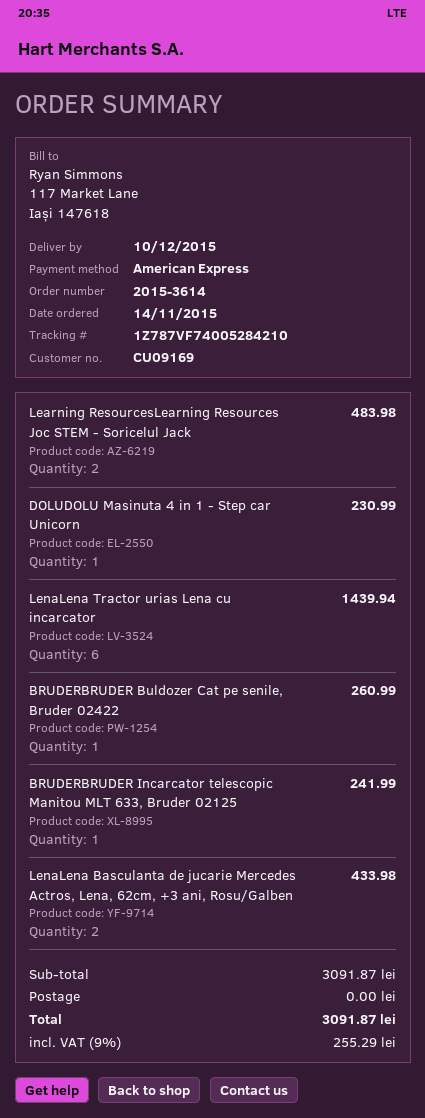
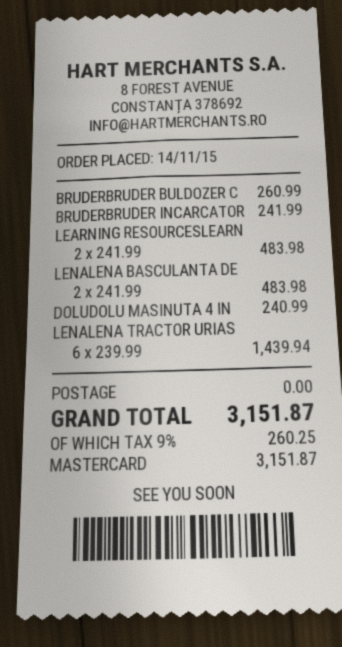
payment method: American Express -> Mastercard
DOLUDOLU Masinuta 4 in 1 - Step car Unicorn: 1 for 230.99 -> 1 for 240.99
LenaLena Basculanta de jucarie Mercedes Actros, Lena, 62cm, +3 ani, Rosu/Galben: 2 for 433.98 -> 2 for 483.98
tax: 9% = 255.29 -> 9% = 260.25
total: 3091.87 -> 3151.87

